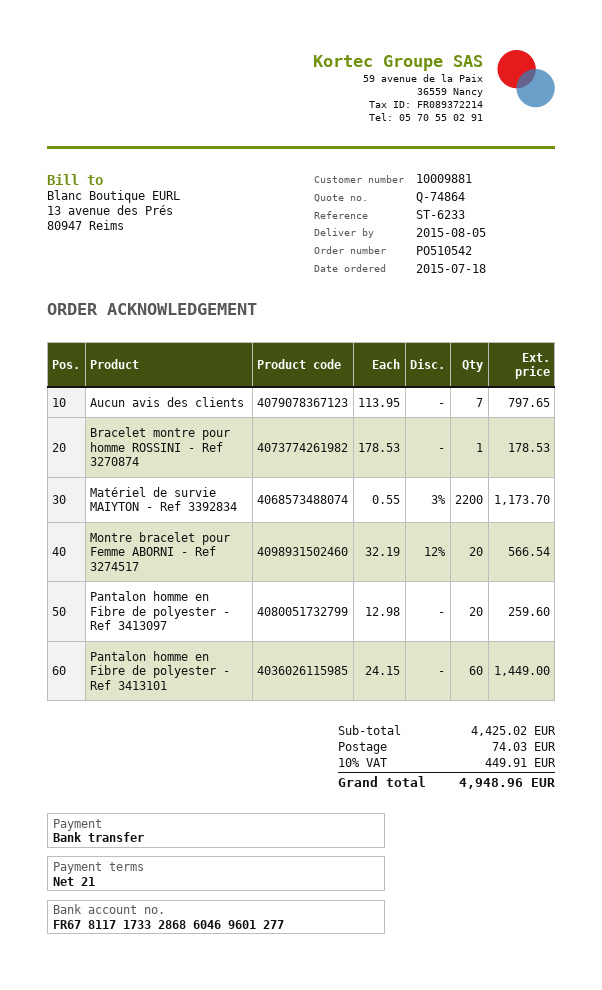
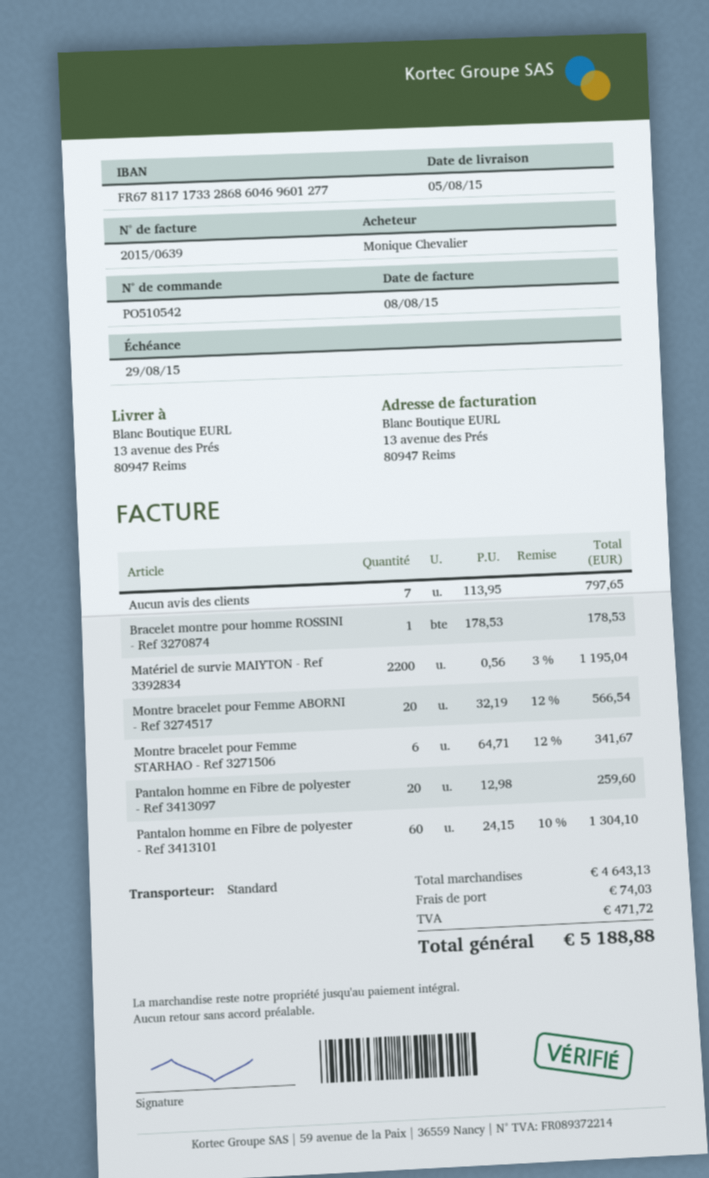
Matériel de survie MAIYTON - Ref 3392834: 2200 x 0.55 - 3% = 1173.70 -> 2200 x 0.56 - 3% = 1195.04
Pantalon homme en Fibre de polyester - Ref 3413101: 60 x 24.15 = 1449.00 -> 60 x 24.15 - 10% = 1304.10
Montre bracelet pour Femme STARHAO - Ref 3271506: none -> 6 x 64.71 - 12% = 341.67
subtotal: 4425.02 -> 4643.13
tax: 449.91 -> 471.72
total: 4948.96 -> 5188.88

